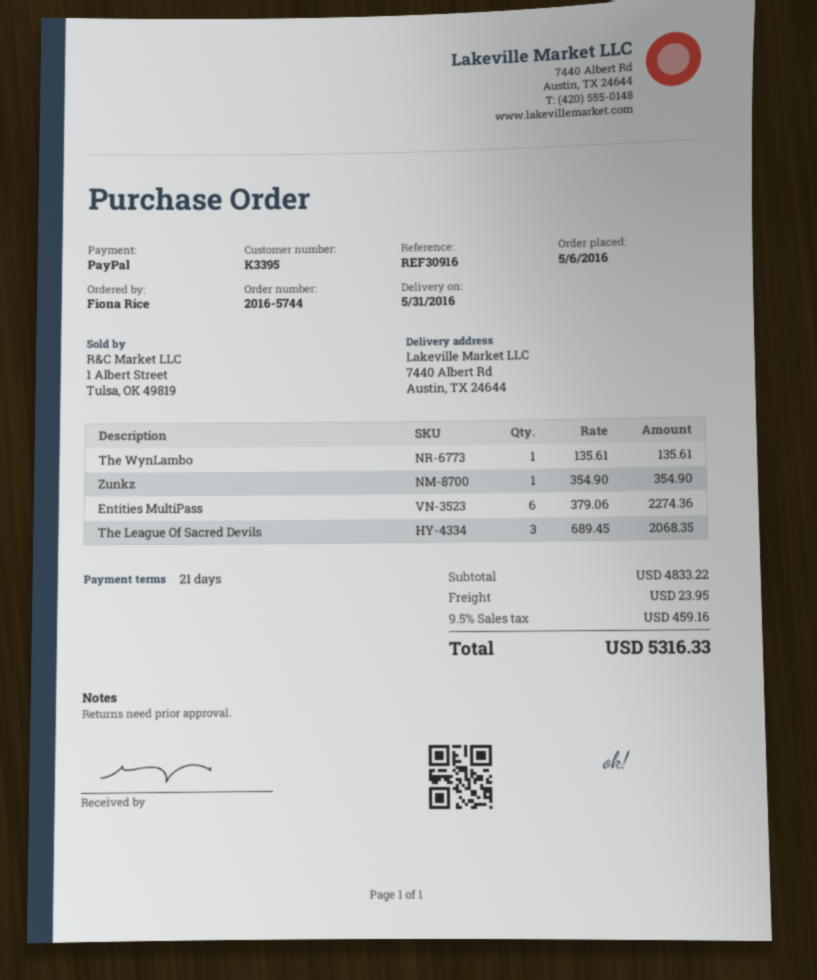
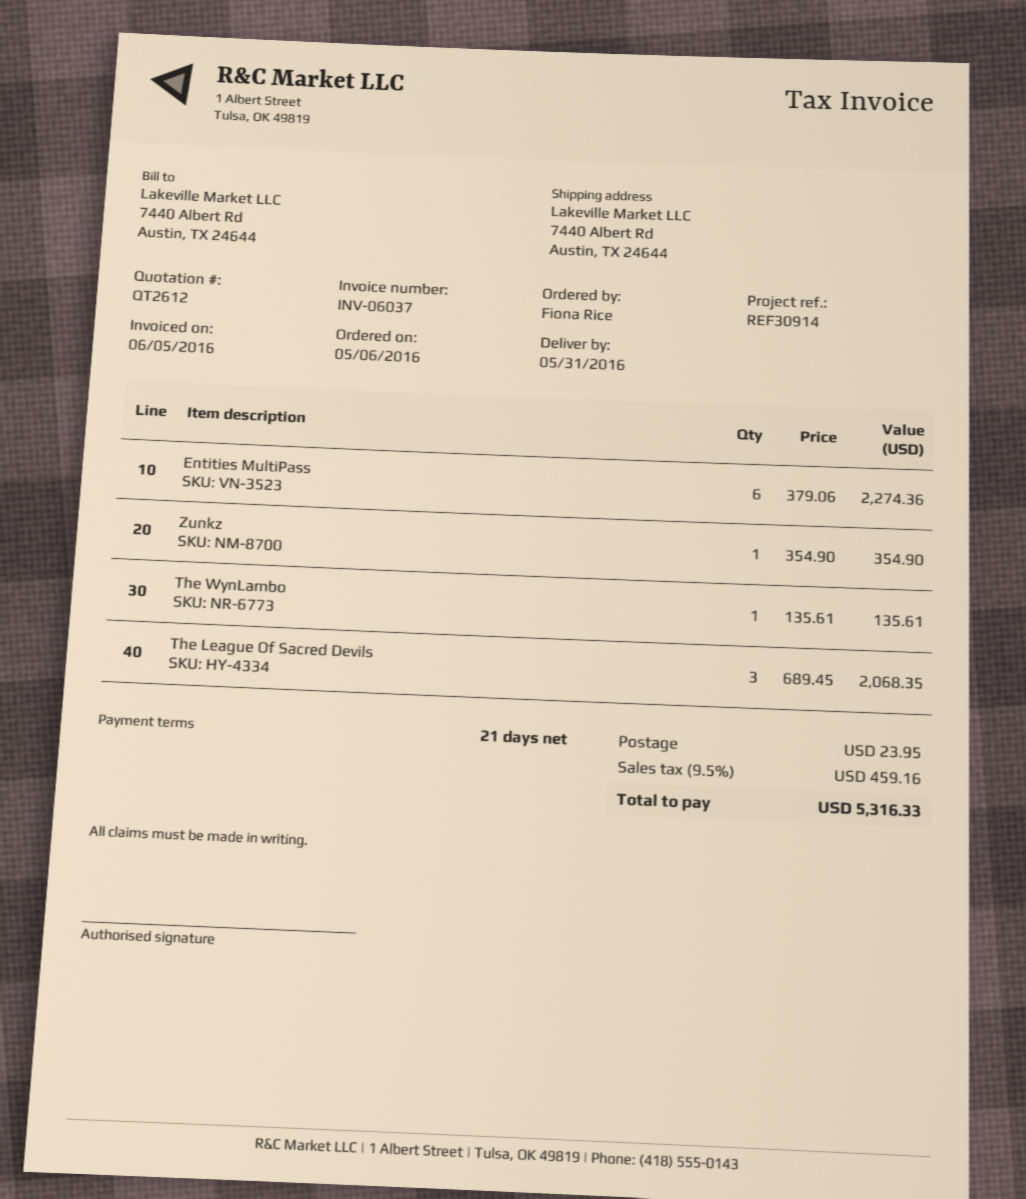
reference: REF30916 -> REF30914

